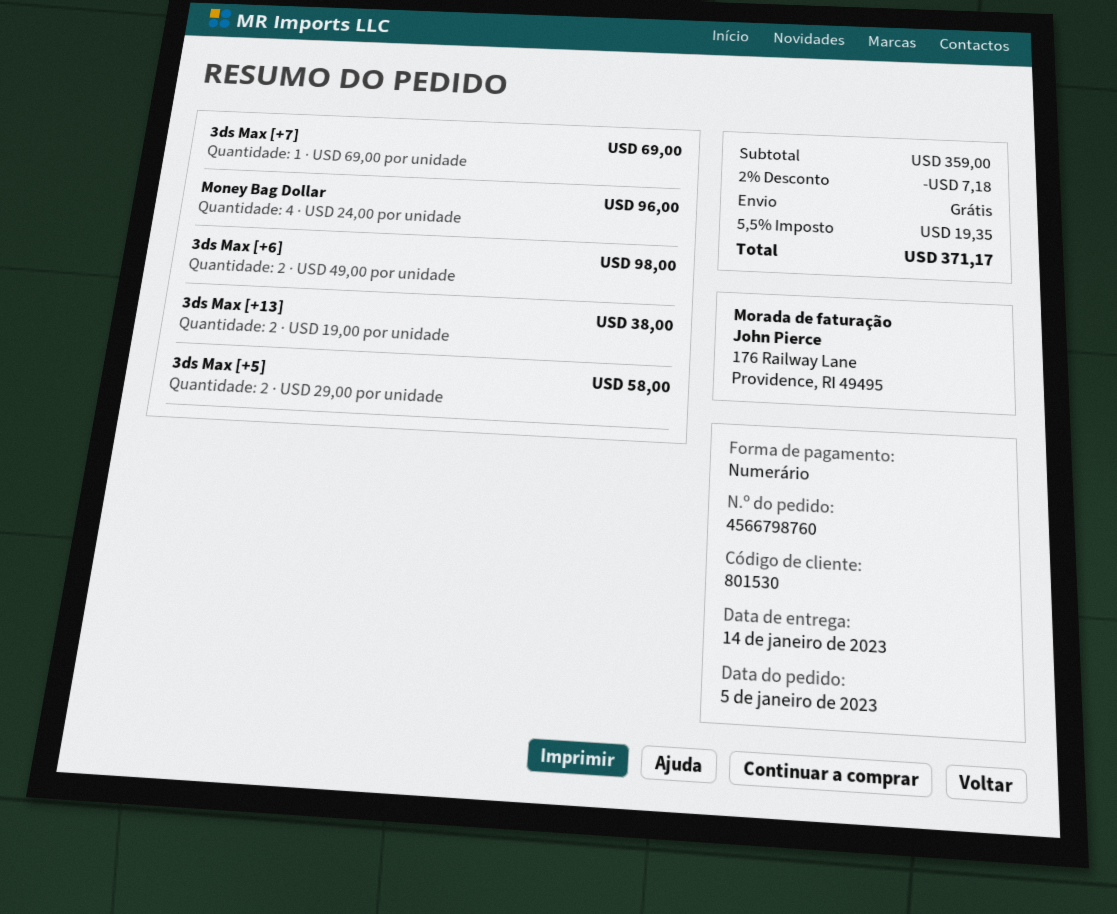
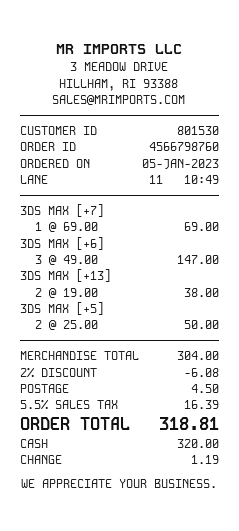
Money Bag Dollar: 4 x 24.00 = 96.00 -> none
3ds Max [+6]: 2 x 49.00 = 98.00 -> 3 x 49.00 = 147.00
3ds Max [+5]: 2 x 29.00 = 58.00 -> 2 x 25.00 = 50.00
subtotal: 359.00 -> 304.00
discount: 2% = 7.18 -> 2% = 6.08
shipping: 0.00 -> 4.50
tax: 5.5% = 19.35 -> 5.5% = 16.39
total: 371.17 -> 318.81

